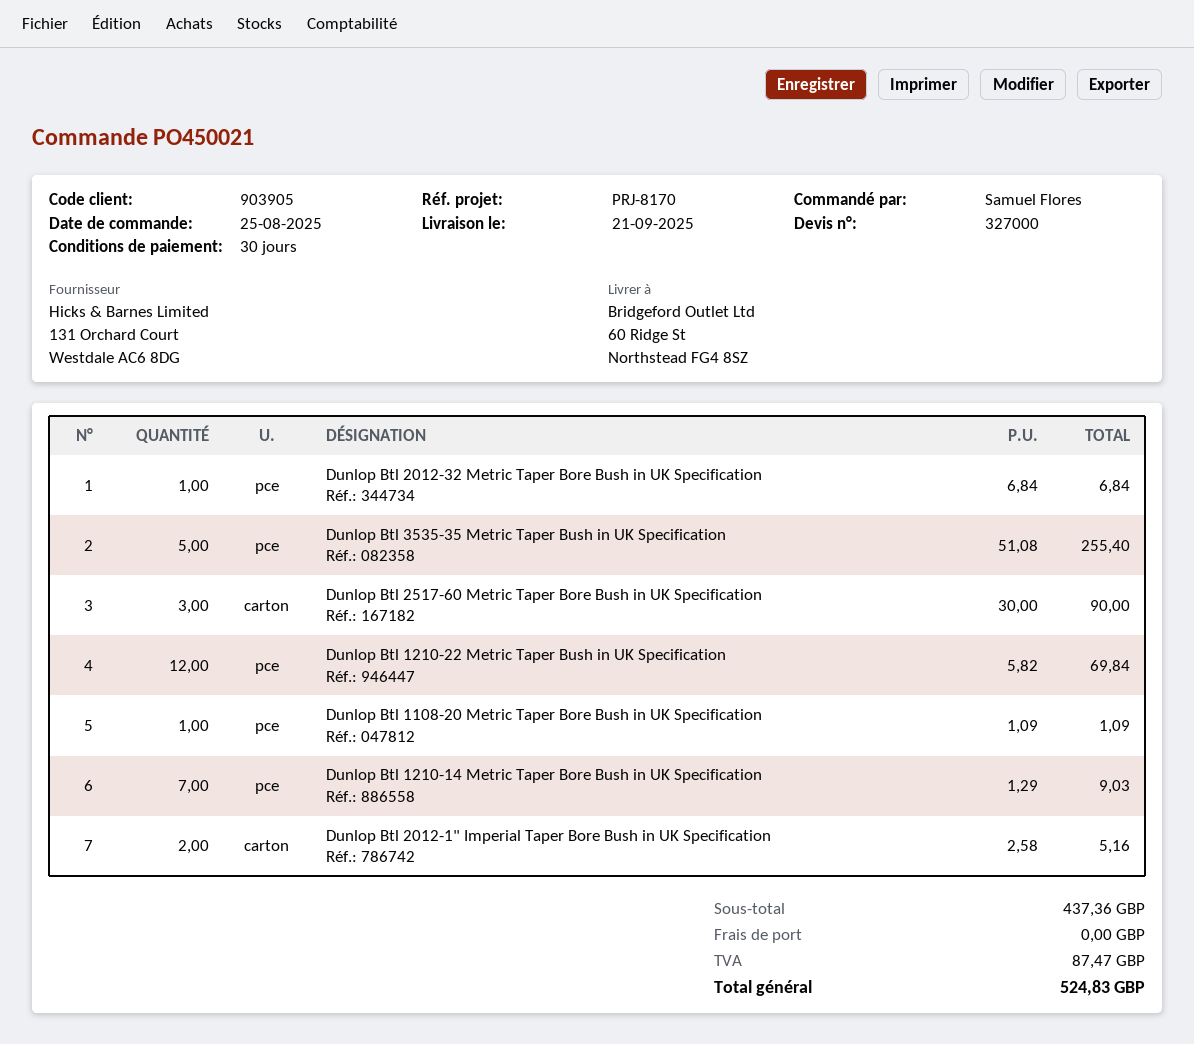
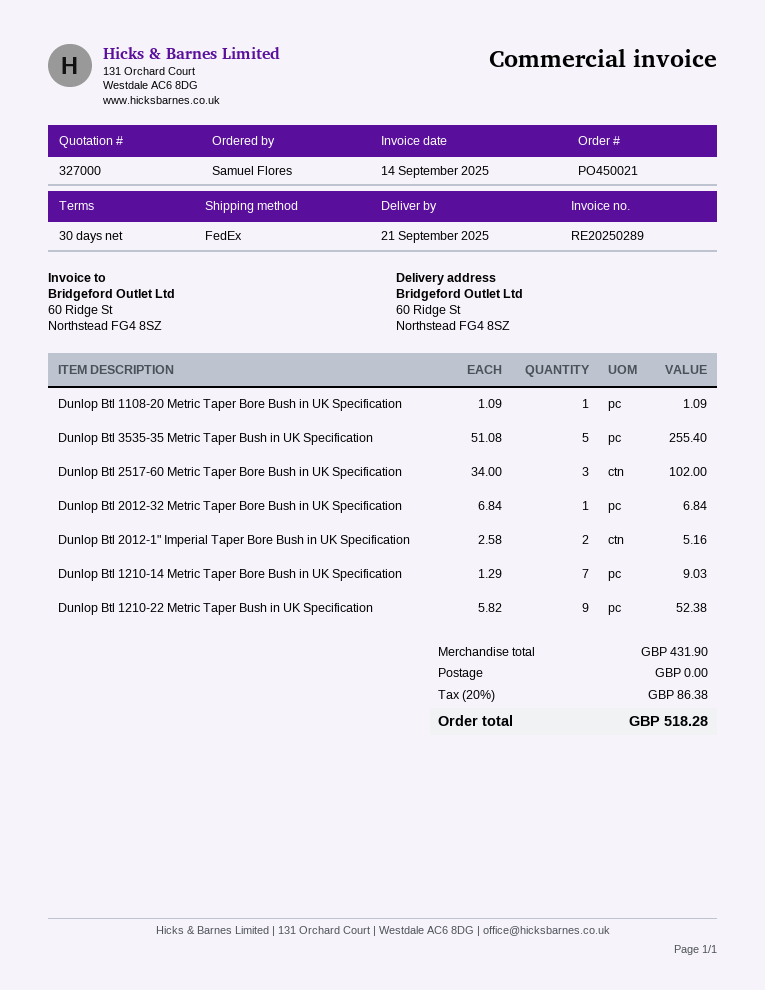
Dunlop Btl 2517-60 Metric Taper Bore Bush in UK Specification: 3 x 30.00 = 90.00 -> 3 x 34.00 = 102.00
Dunlop Btl 1210-22 Metric Taper Bush in UK Specification: 12 x 5.82 = 69.84 -> 9 x 5.82 = 52.38
subtotal: 437.36 -> 431.90
tax: 87.47 -> 86.38
total: 524.83 -> 518.28

